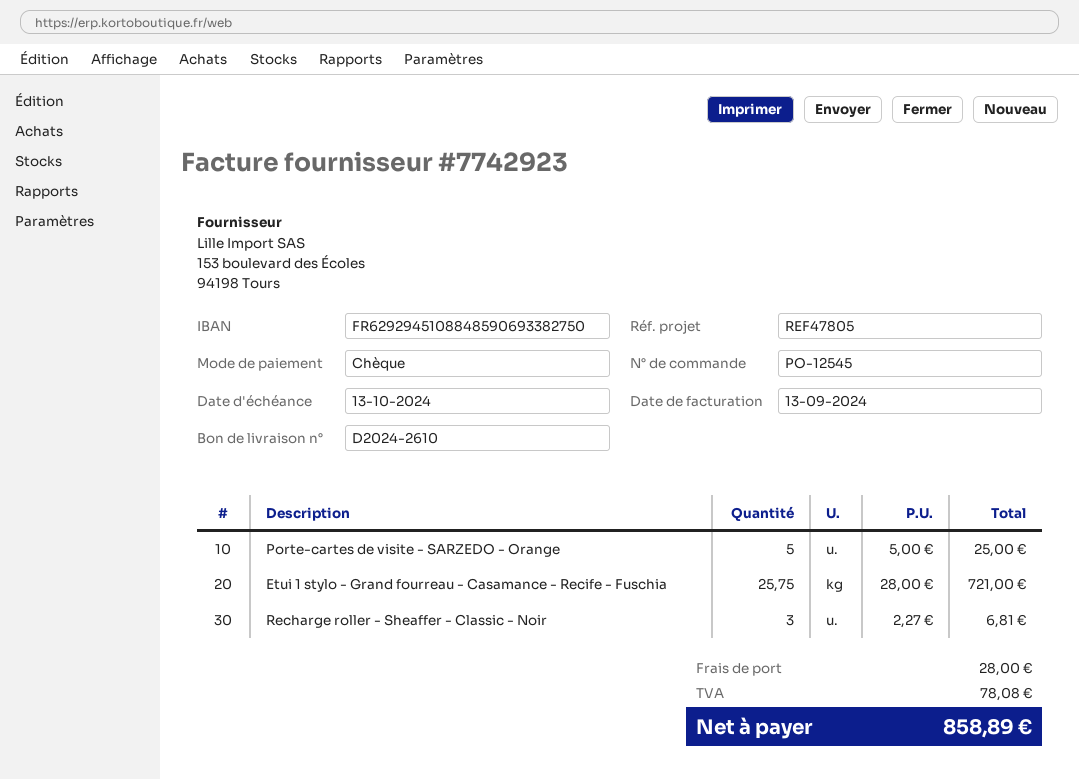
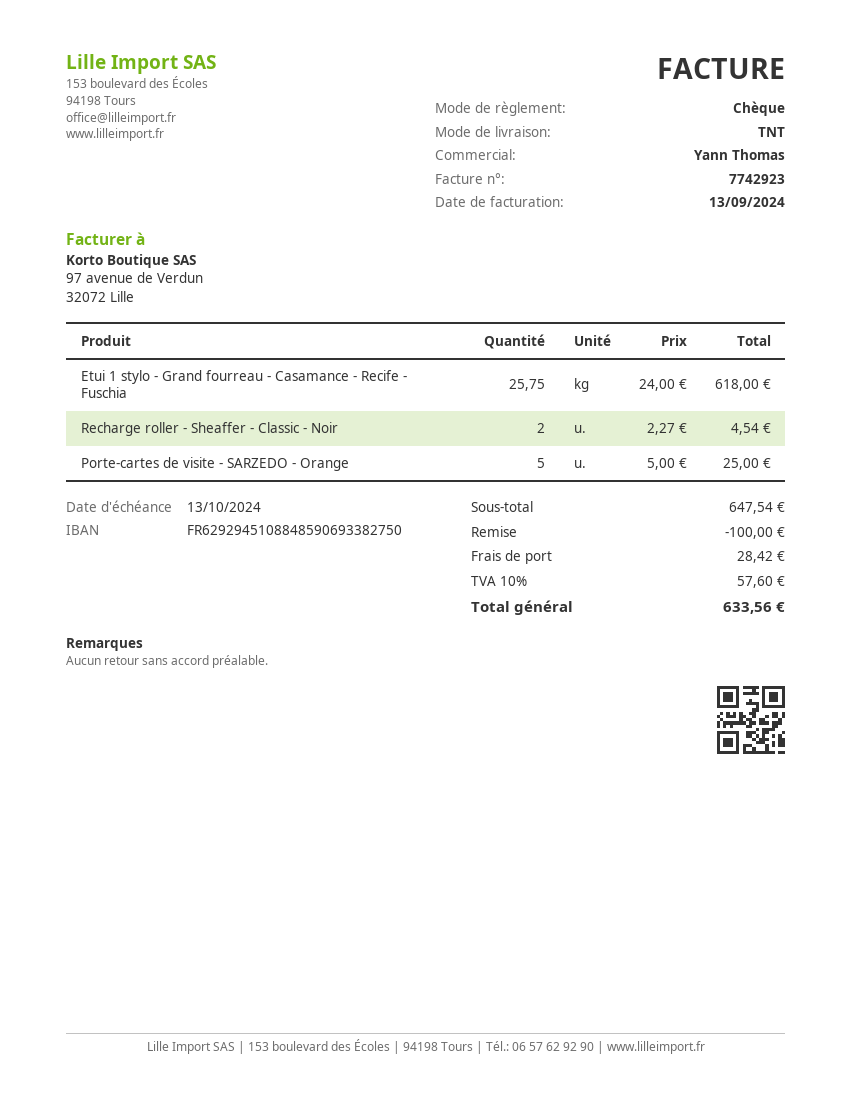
Etui 1 stylo - Grand fourreau - Casamance - Recife - Fuschia: 25.75 x 28.00 = 721.00 -> 25.75 x 24.00 = 618.00
Recharge roller - Sheaffer - Classic - Noir: 3 x 2.27 = 6.81 -> 2 x 2.27 = 4.54
discount: none -> 100.00
shipping: 28.00 -> 28.42
tax: 78.08 -> 57.60
total: 858.89 -> 633.56

